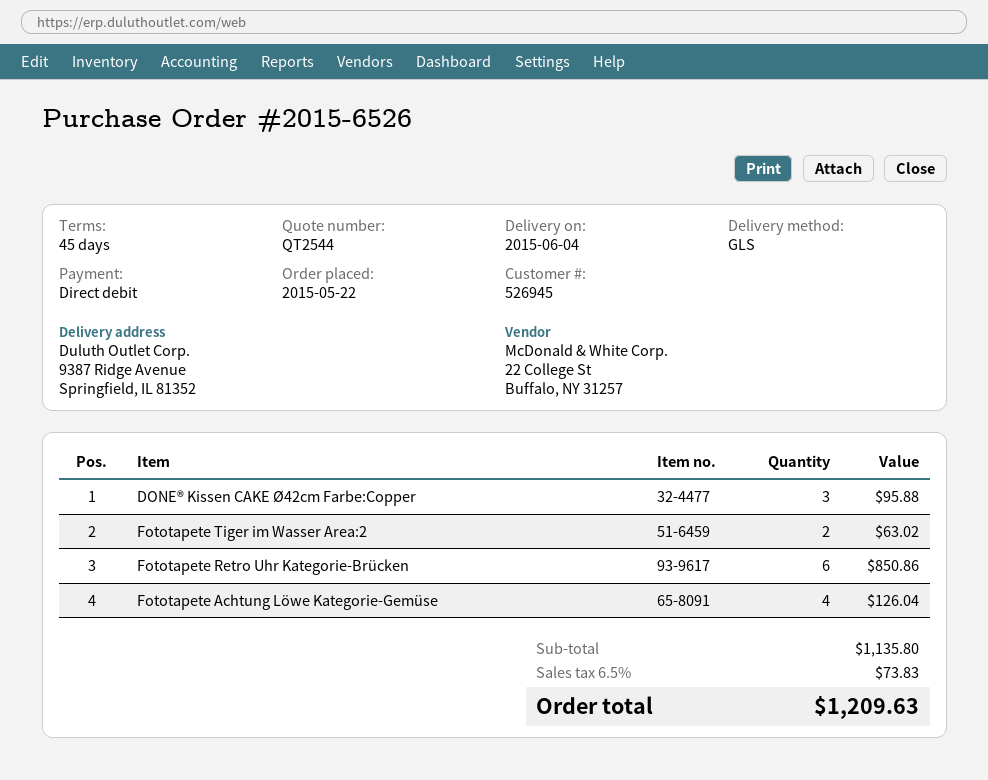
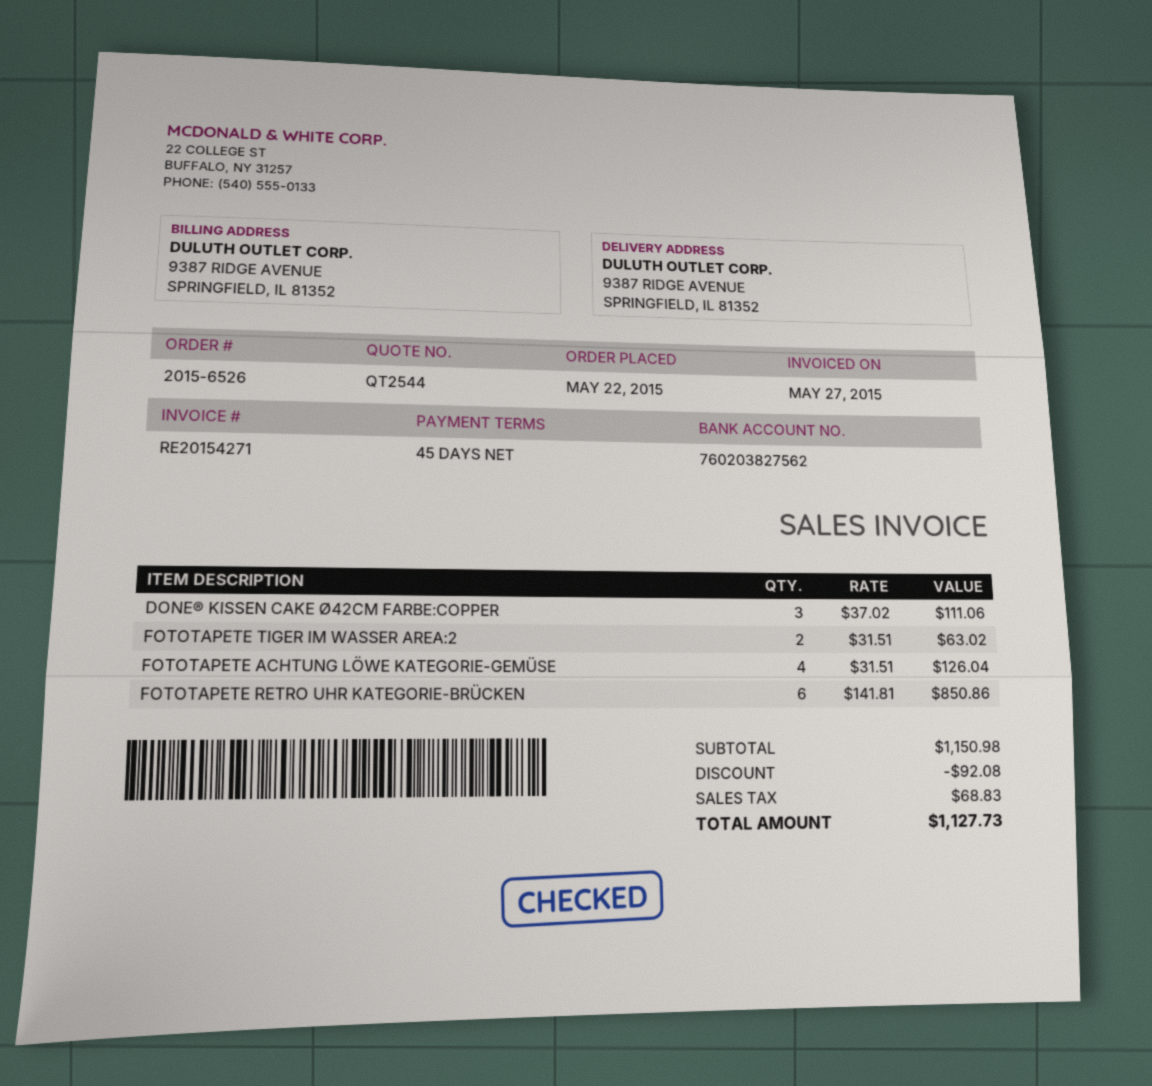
DONE® Kissen CAKE Ø42cm Farbe:Copper: 3 for 95.88 -> 3 for 111.06
subtotal: 1135.80 -> 1150.98
discount: none -> 92.08
tax: 73.83 -> 68.83
total: 1209.63 -> 1127.73

